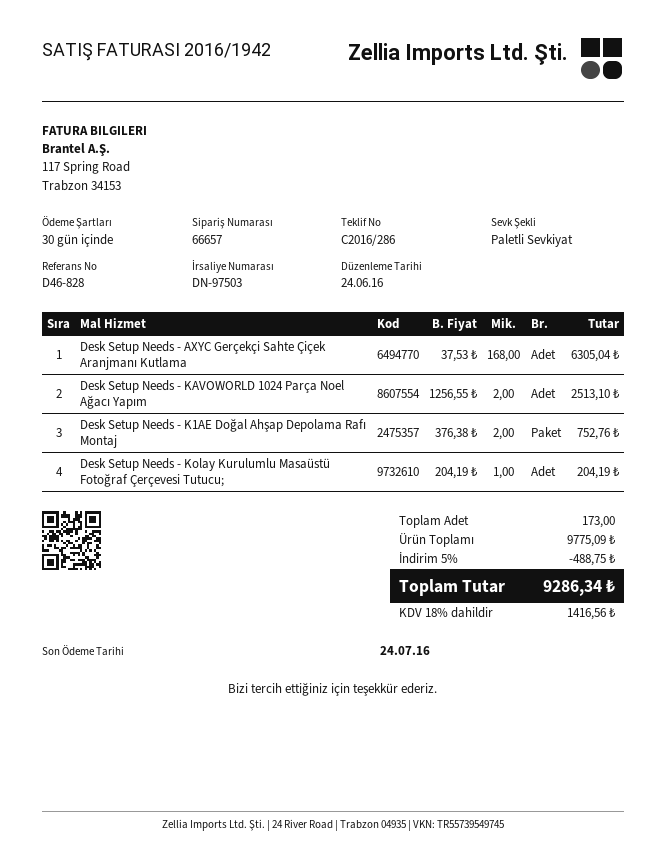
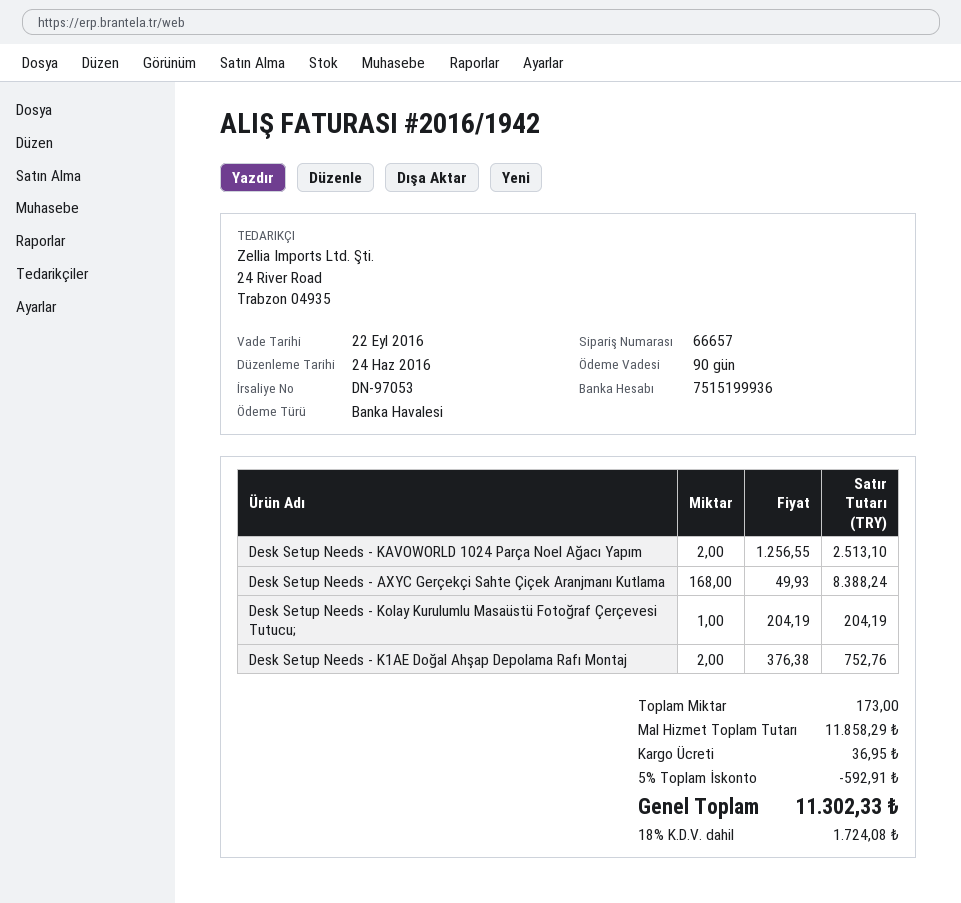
delivery note number: DN-97503 -> DN-97053
payment terms: 30 days -> 90 days
due date: 2016-07-24 -> 2016-09-22
Desk Setup Needs - AXYC Gerçekçi Sahte Çiçek Aranjmanı Kutlama: 168 x 37.53 = 6305.04 -> 168 x 49.93 = 8388.24
subtotal: 9775.09 -> 11858.29
discount: 5% = 488.75 -> 5% = 592.91
shipping: none -> 36.95
tax: 18% = 1416.56 -> 18% = 1724.08
total: 9286.34 -> 11302.33

